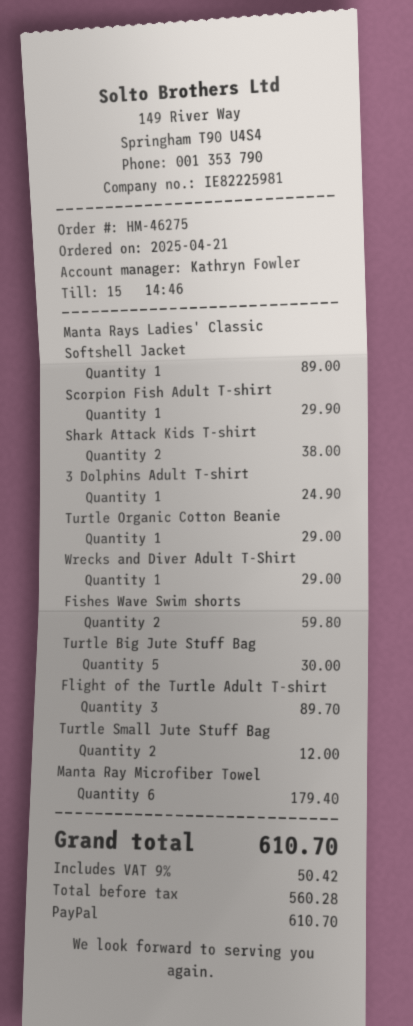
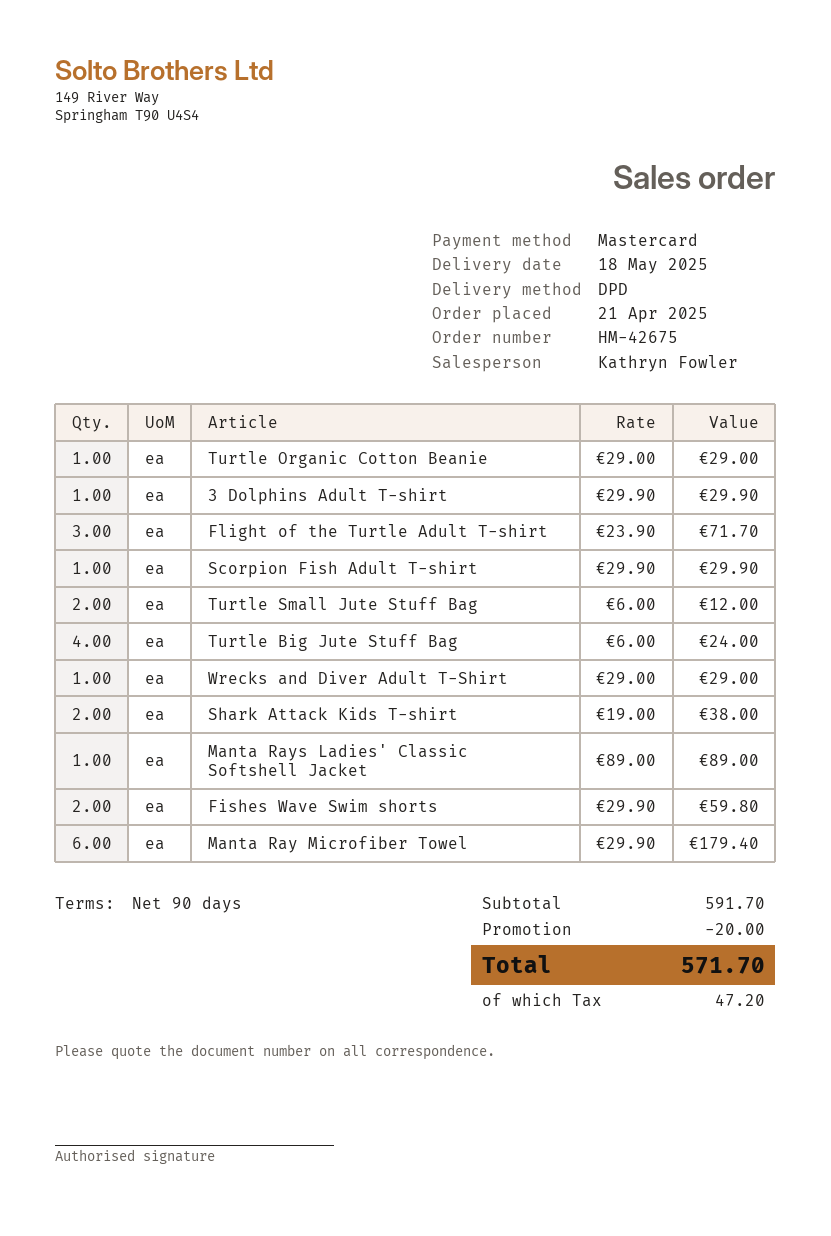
order number: HM-46275 -> HM-42675
payment method: PayPal -> Mastercard
3 Dolphins Adult T-shirt: 1 for 24.90 -> 1 for 29.90
Turtle Big Jute Stuff Bag: 5 for 30.00 -> 4 for 24.00
Flight of the Turtle Adult T-shirt: 3 for 89.70 -> 3 for 71.70
discount: none -> 20.00
tax: 50.42 -> 47.20
total: 610.70 -> 571.70

